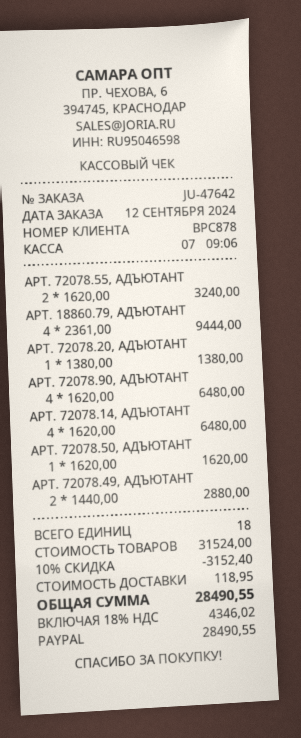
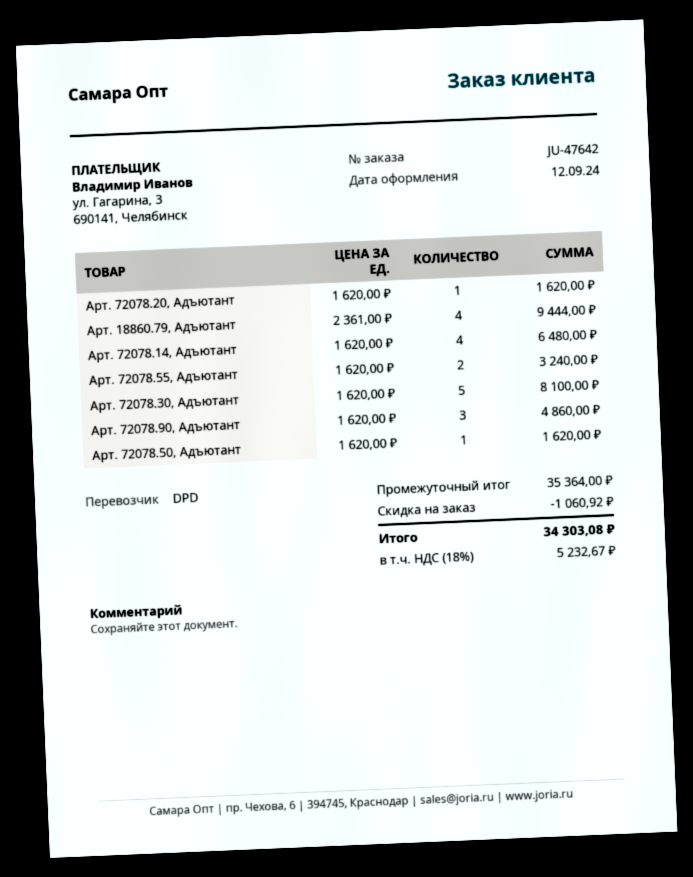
АРТ. 72078.20, АДЪЮТАНТ: 1 x 1380.00 = 1380.00 -> 1 x 1620.00 = 1620.00
АРТ. 72078.90, АДЪЮТАНТ: 4 x 1620.00 = 6480.00 -> 3 x 1620.00 = 4860.00
АРТ. 72078.49, АДЪЮТАНТ: 2 x 1440.00 = 2880.00 -> none
Арт. 72078.30, Адъютант: none -> 5 x 1620.00 = 8100.00
subtotal: 31524.00 -> 35364.00
discount: 3152.40 -> 1060.92
shipping: 118.95 -> none
tax: 18% = 4346.02 -> 18% = 5232.67
total: 28490.55 -> 34303.08

